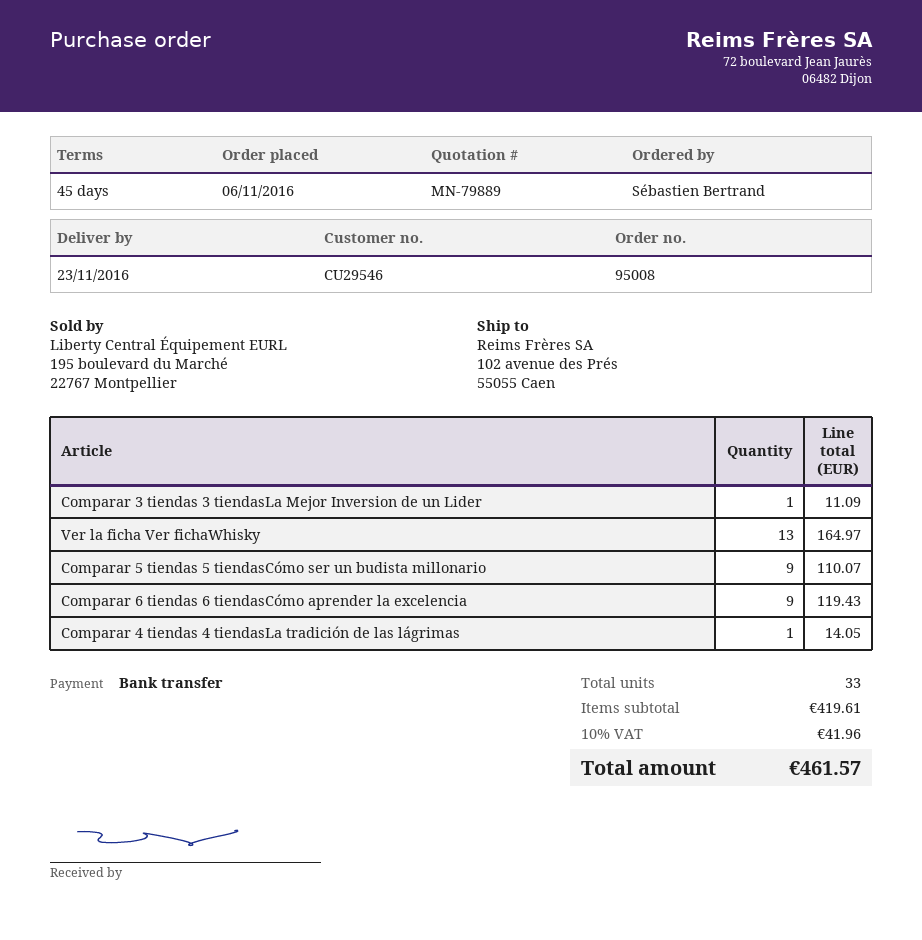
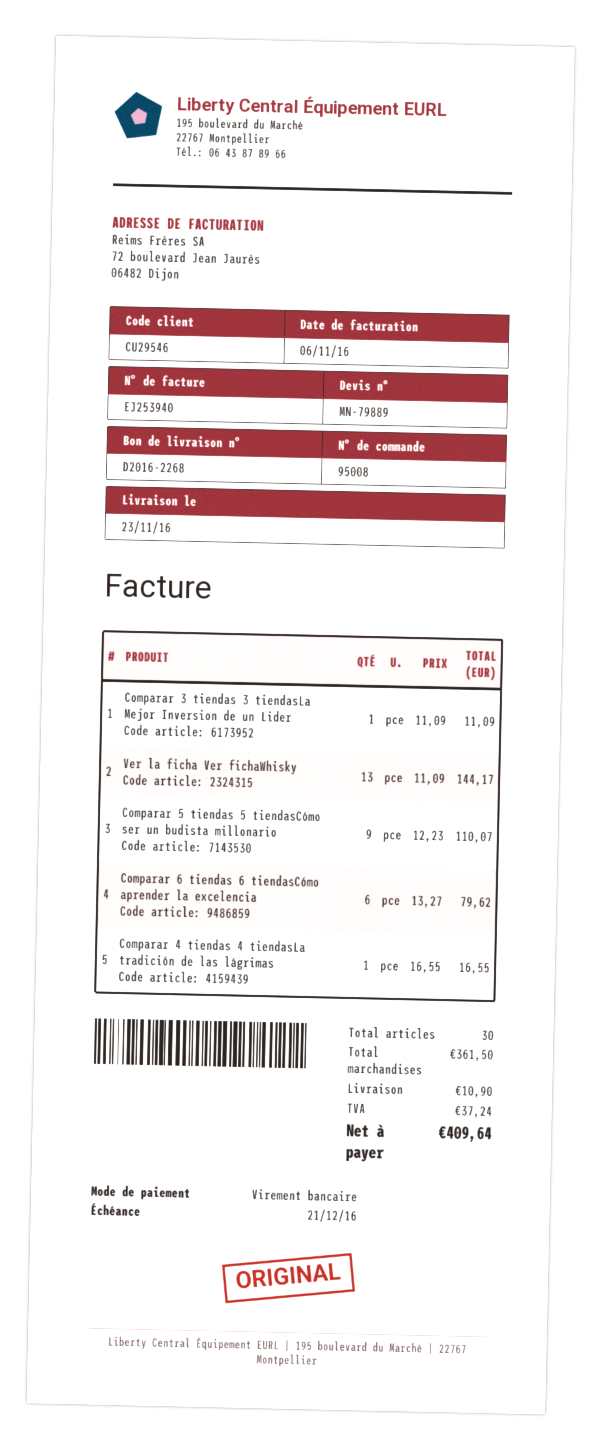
Ver la ficha Ver fichaWhisky: 13 for 164.97 -> 13 for 144.17
Comparar 6 tiendas 6 tiendasCómo aprender la excelencia: 9 for 119.43 -> 6 for 79.62
Comparar 4 tiendas 4 tiendasLa tradición de las lágrimas: 1 for 14.05 -> 1 for 16.55
total quantity: 33 -> 30
subtotal: 419.61 -> 361.50
shipping: none -> 10.90
tax: 41.96 -> 37.24
total: 461.57 -> 409.64

